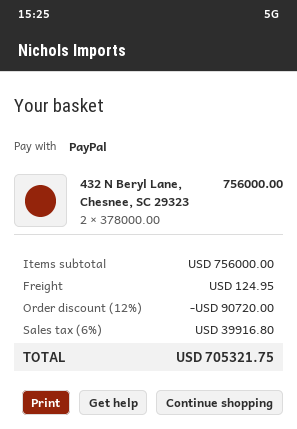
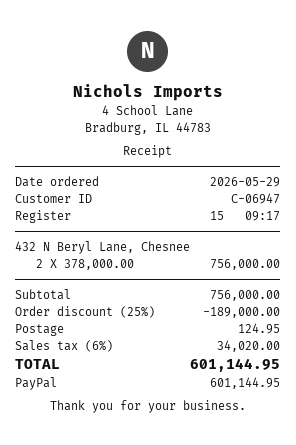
discount: 12% = 90720.00 -> 25% = 189000.00
tax: 6% = 39916.80 -> 6% = 34020.00
total: 705321.75 -> 601144.95

